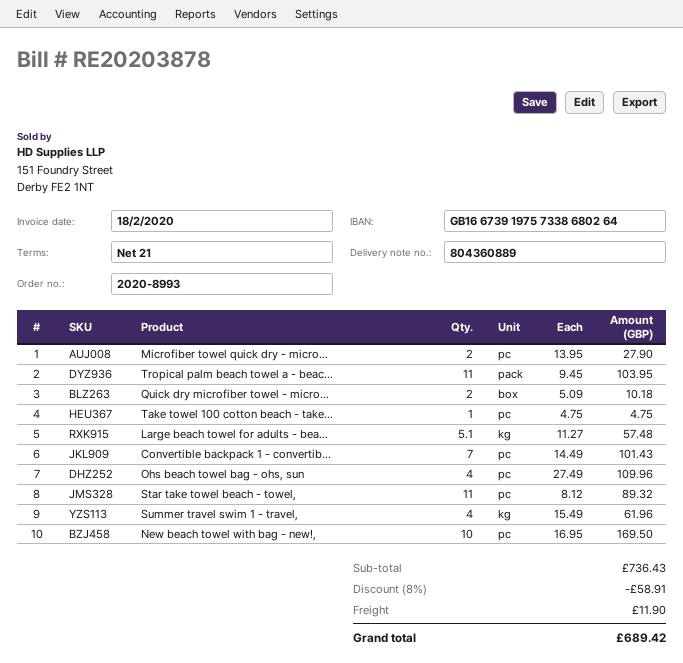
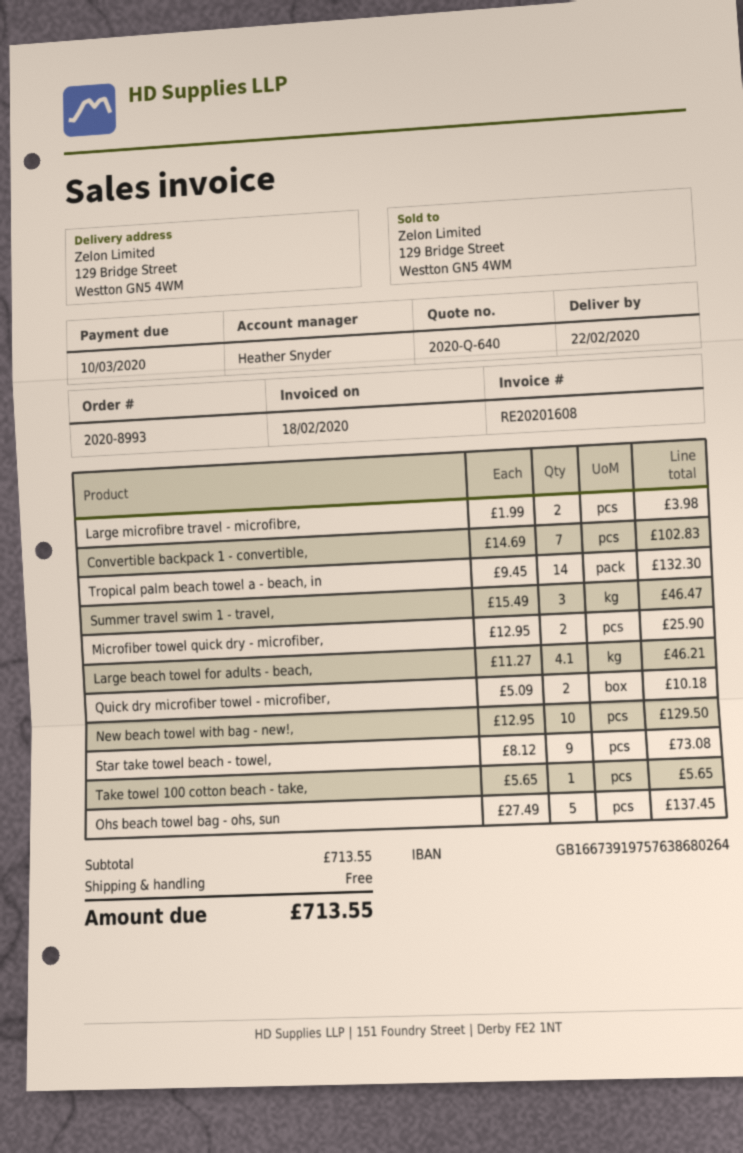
invoice number: RE20203878 -> RE20201608
bank account: GB16673919757338680264 -> GB16673919757638680264
Microfiber towel quick dry - micro...: 2 x 13.95 = 27.90 -> 2 x 12.95 = 25.90
Tropical palm beach towel a - beac...: 11 x 9.45 = 103.95 -> 14 x 9.45 = 132.30
Take towel 100 cotton beach - take...: 1 x 4.75 = 4.75 -> 1 x 5.65 = 5.65
Large beach towel for adults - bea...: 5.1 x 11.27 = 57.48 -> 4.1 x 11.27 = 46.21
Convertible backpack 1 - convertib...: 7 x 14.49 = 101.43 -> 7 x 14.69 = 102.83
Ohs beach towel bag - ohs, sun: 4 x 27.49 = 109.96 -> 5 x 27.49 = 137.45
Star take towel beach - towel,: 11 x 8.12 = 89.32 -> 9 x 8.12 = 73.08
Summer travel swim 1 - travel,: 4 x 15.49 = 61.96 -> 3 x 15.49 = 46.47
New beach towel with bag - new!,: 10 x 16.95 = 169.50 -> 10 x 12.95 = 129.50
Large microfibre travel - microfibre,: none -> 2 x 1.99 = 3.98
subtotal: 736.43 -> 713.55
discount: 8% = 58.91 -> none
shipping: 11.90 -> 0.00
total: 689.42 -> 713.55

